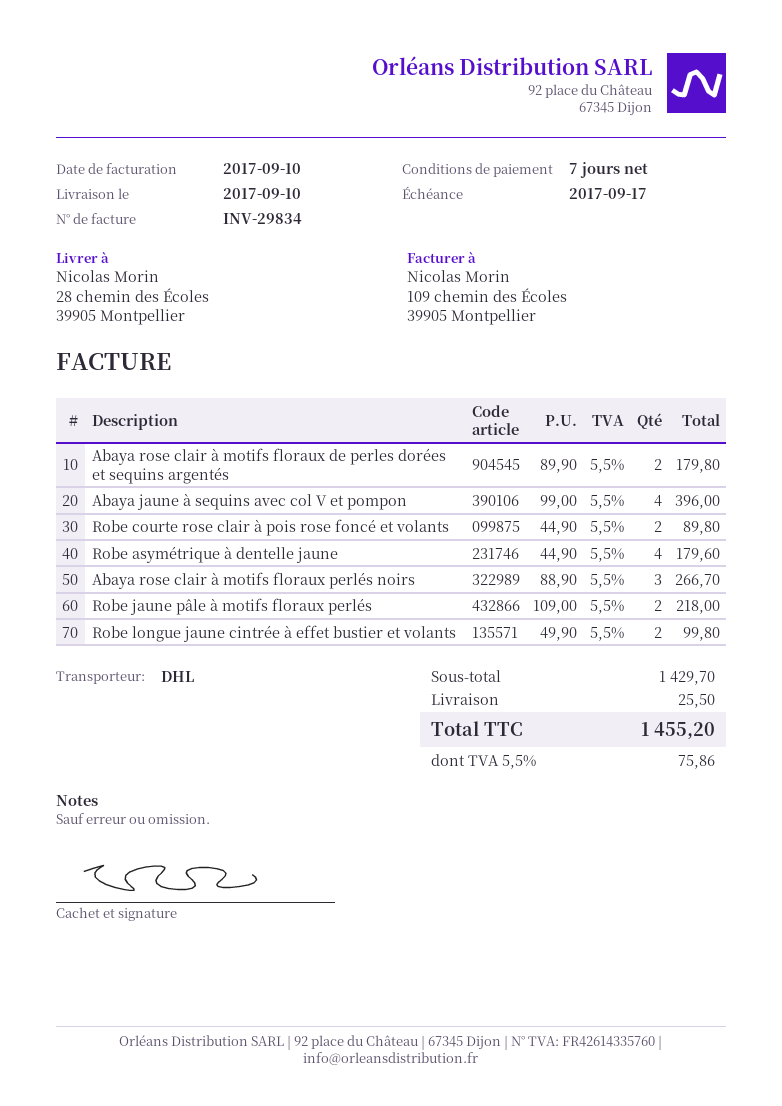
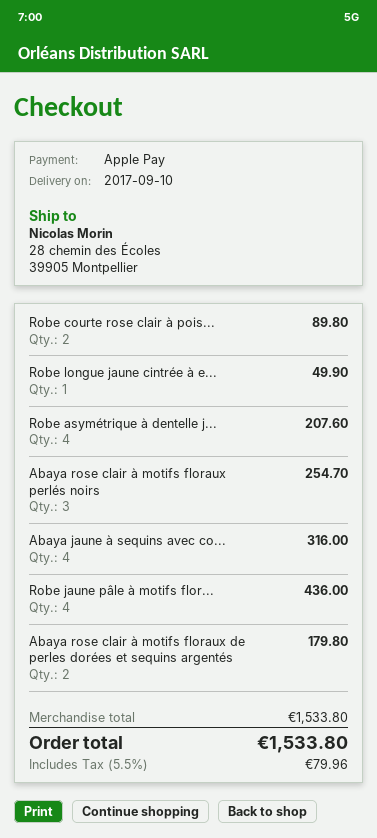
Abaya jaune à sequins avec col V et pompon: 4 for 396.00 -> 4 for 316.00
Robe asymétrique à dentelle jaune: 4 for 179.60 -> 4 for 207.60
Abaya rose clair à motifs floraux perlés noirs: 3 for 266.70 -> 3 for 254.70
Robe jaune pâle à motifs floraux perlés: 2 for 218.00 -> 4 for 436.00
Robe longue jaune cintrée à effet bustier et volants: 2 for 99.80 -> 1 for 49.90
subtotal: 1429.70 -> 1533.80
shipping: 25.50 -> none
tax: 5.5% = 75.86 -> 5.5% = 79.96
total: 1455.20 -> 1533.80

